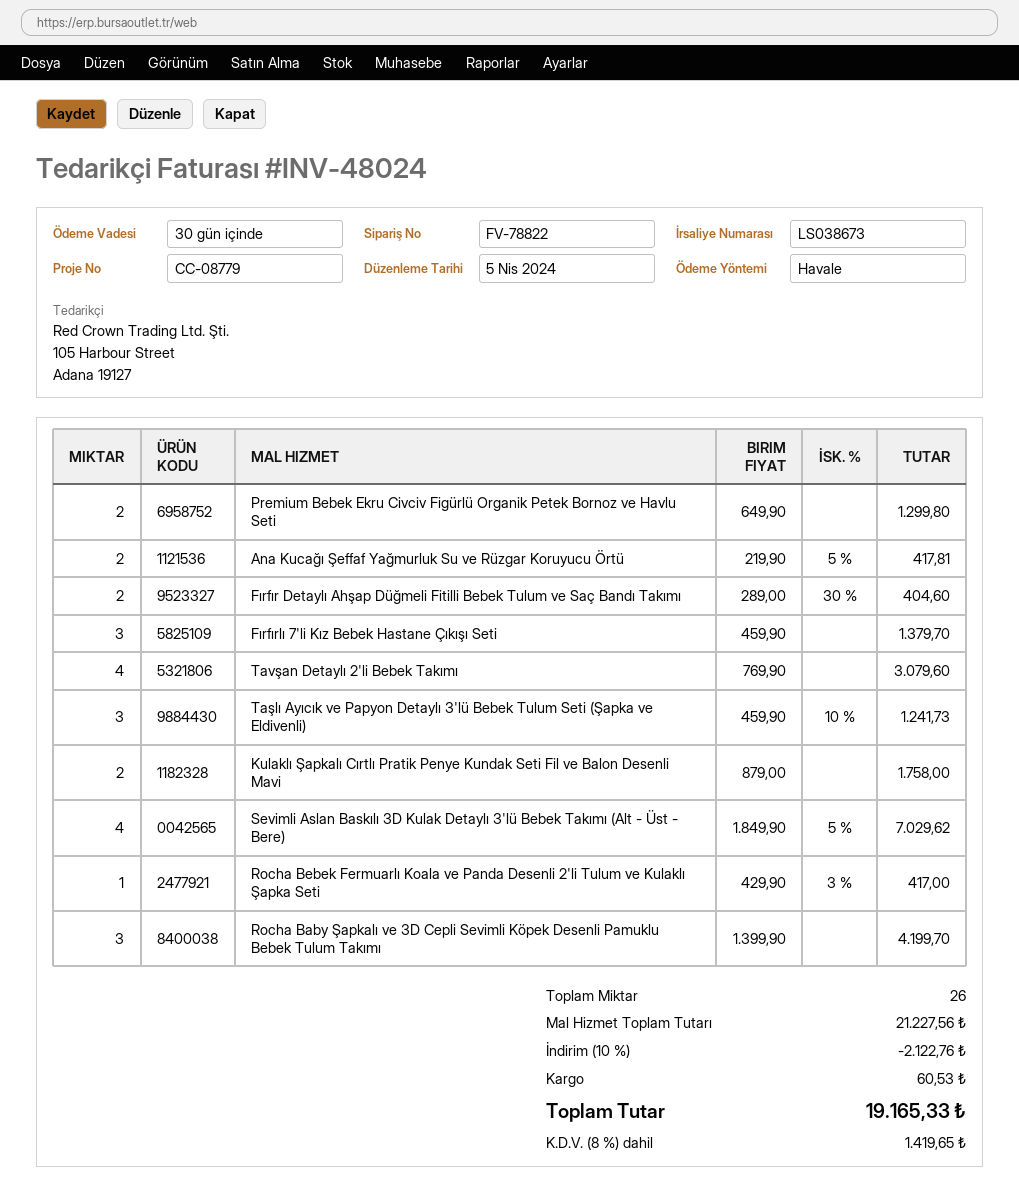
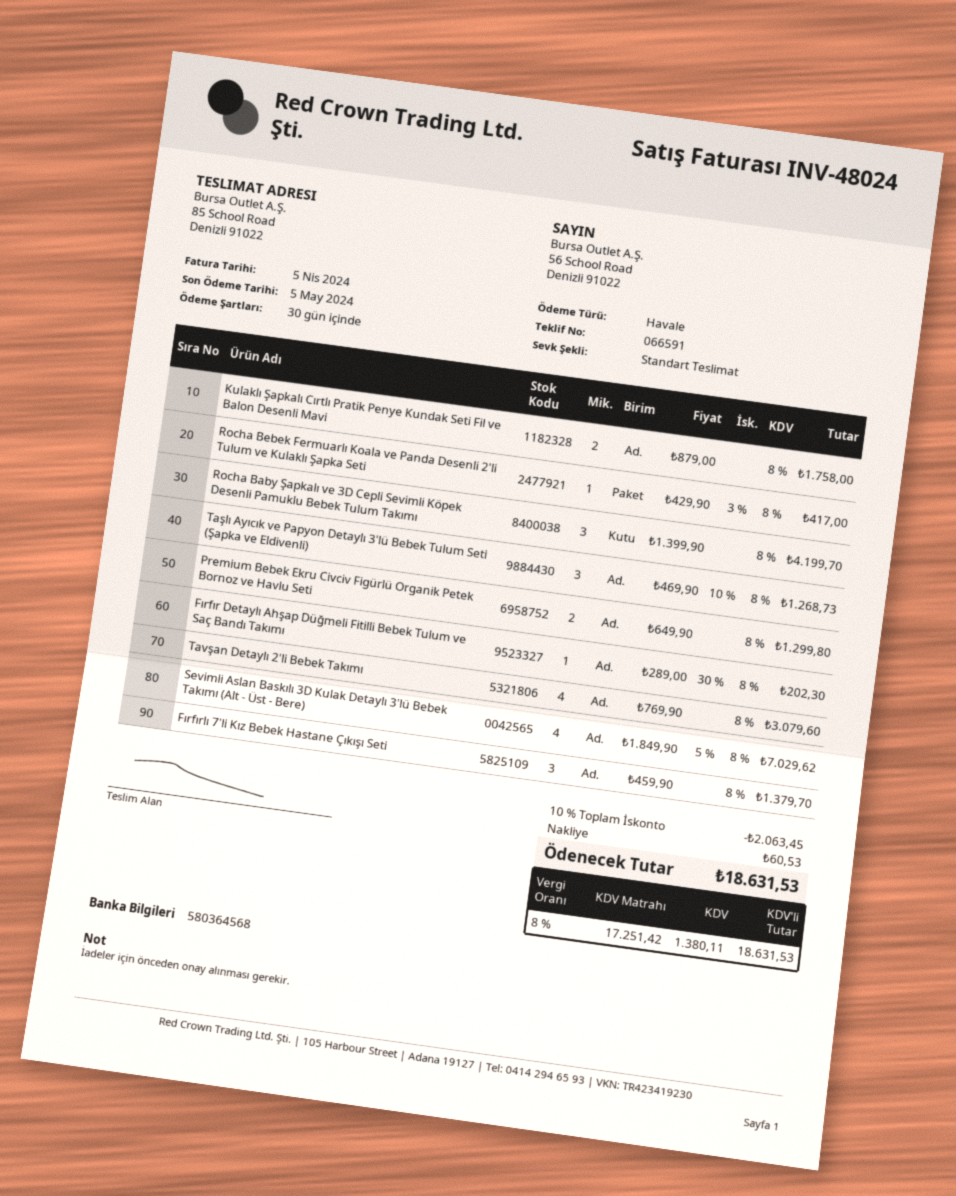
Ana Kucağı Şeffaf Yağmurluk Su ve Rüzgar Koruyucu Örtü: 2 x 219.90 - 5% = 417.81 -> none
Fırfır Detaylı Ahşap Düğmeli Fitilli Bebek Tulum ve Saç Bandı Takımı: 2 x 289.00 - 30% = 404.60 -> 1 x 289.00 - 30% = 202.30
Taşlı Ayıcık ve Papyon Detaylı 3'lü Bebek Tulum Seti (Şapka ve Eldivenli): 3 x 459.90 - 10% = 1241.73 -> 3 x 469.90 - 10% = 1268.73
discount: 10% = 2122.76 -> 10% = 2063.45
tax: 8% = 1419.65 -> 8% = 1380.11
total: 19165.33 -> 18631.53

